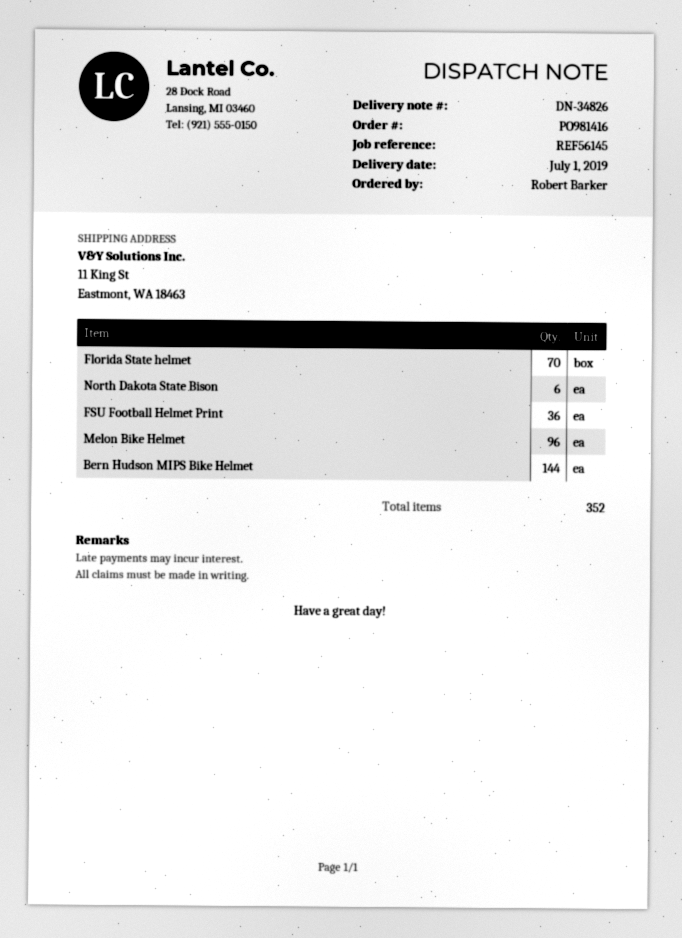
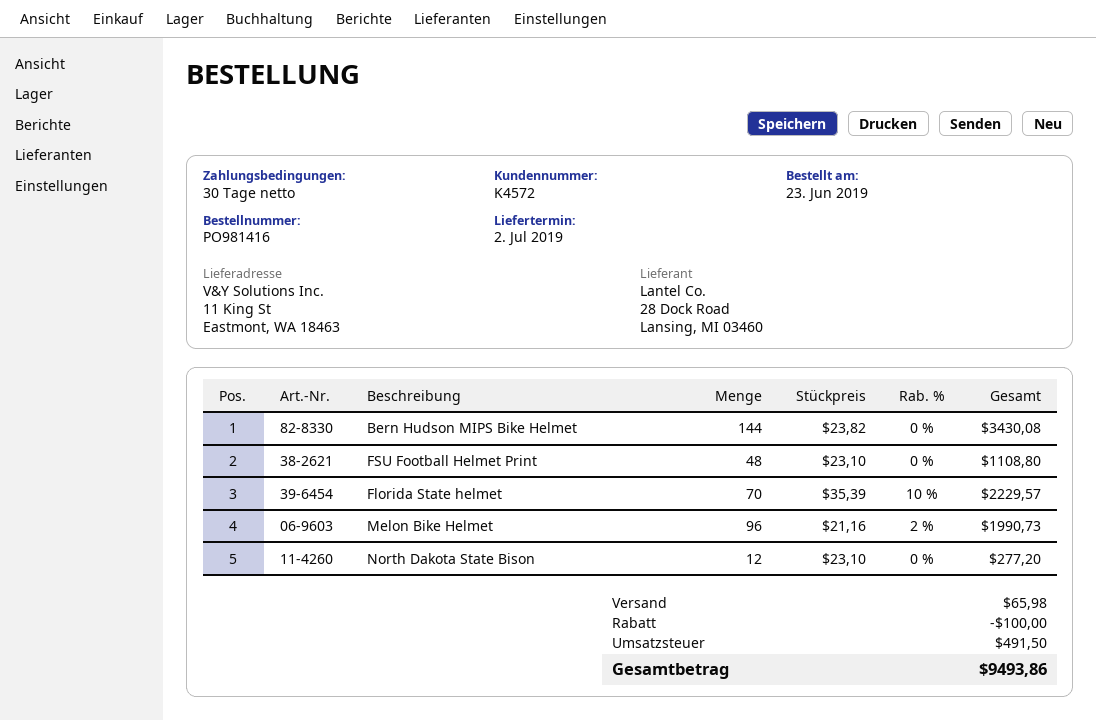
delivery date: 2019-07-01 -> 2019-07-02
North Dakota State Bison: 6 -> 12
FSU Football Helmet Print: 36 -> 48

